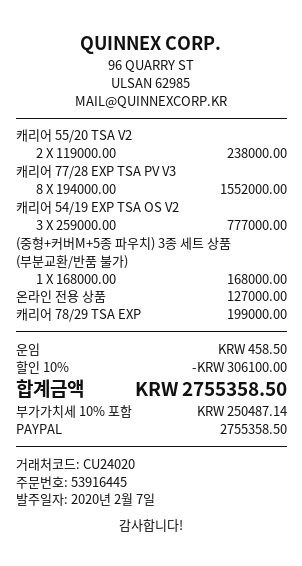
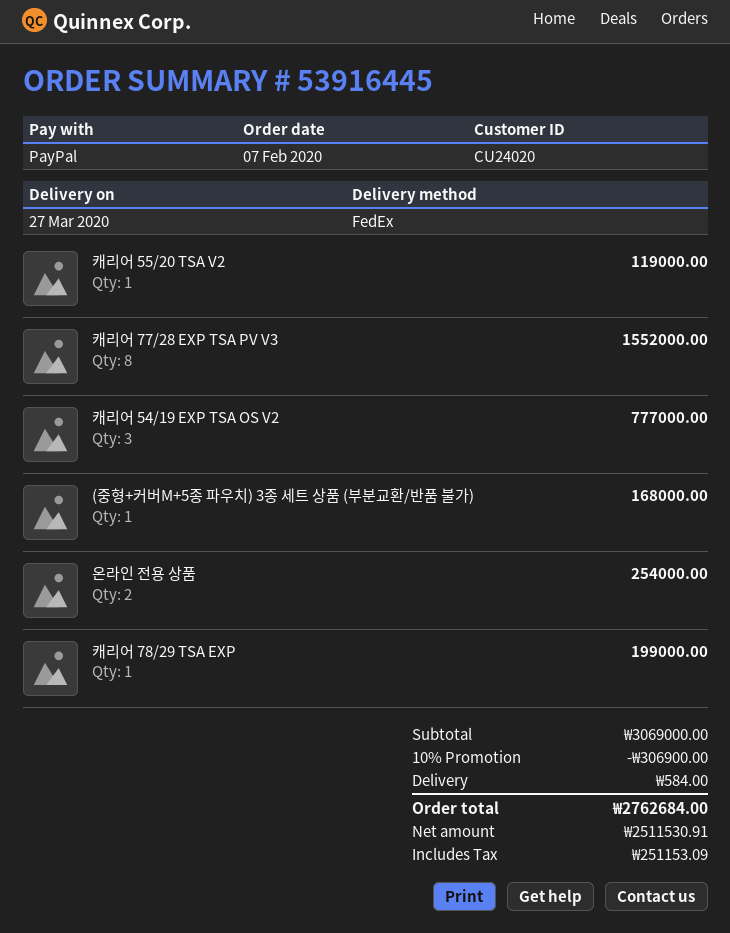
캐리어 55/20 TSA V2: 2 for 238000.00 -> 1 for 119000.00
온라인 전용 상품: 1 for 127000.00 -> 2 for 254000.00
discount: 10% = 306100.00 -> 10% = 306900.00
shipping: 458.50 -> 584.00
tax: 250487.14 -> 251153.09
total: 2755358.50 -> 2762684.00

